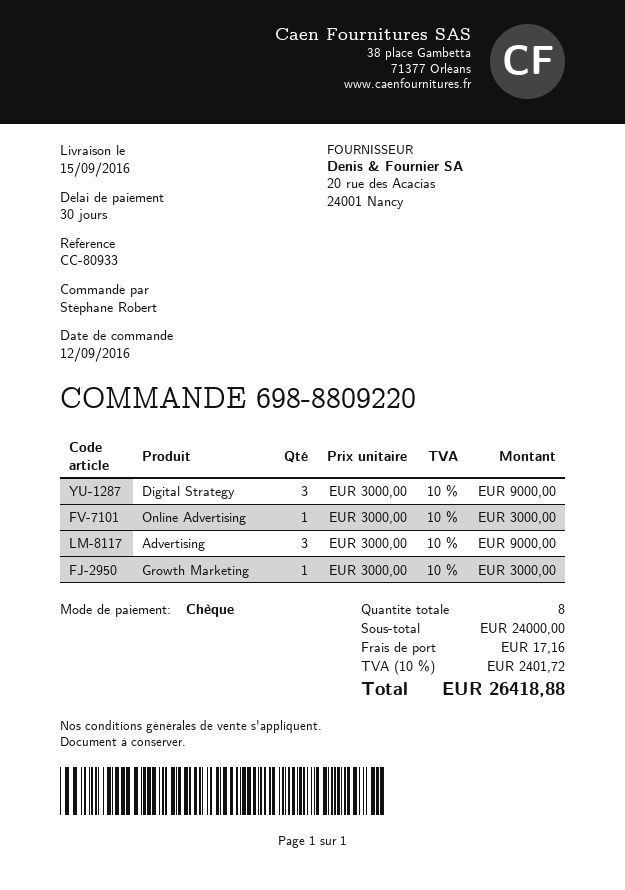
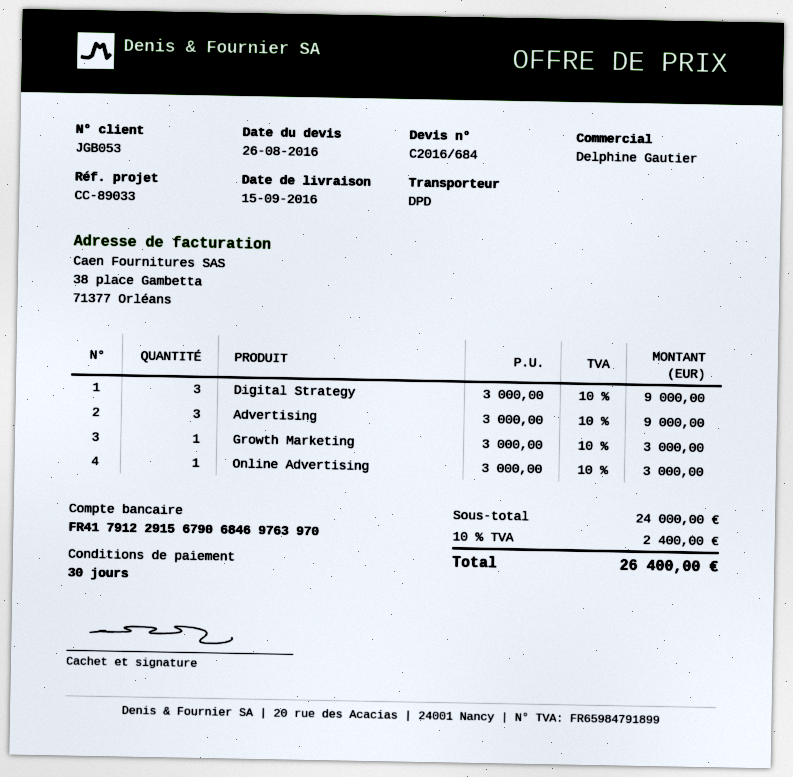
reference: CC-80933 -> CC-89033
shipping: 17.16 -> none
tax: 10% = 2401.72 -> 10% = 2400.00
total: 26418.88 -> 26400.00

